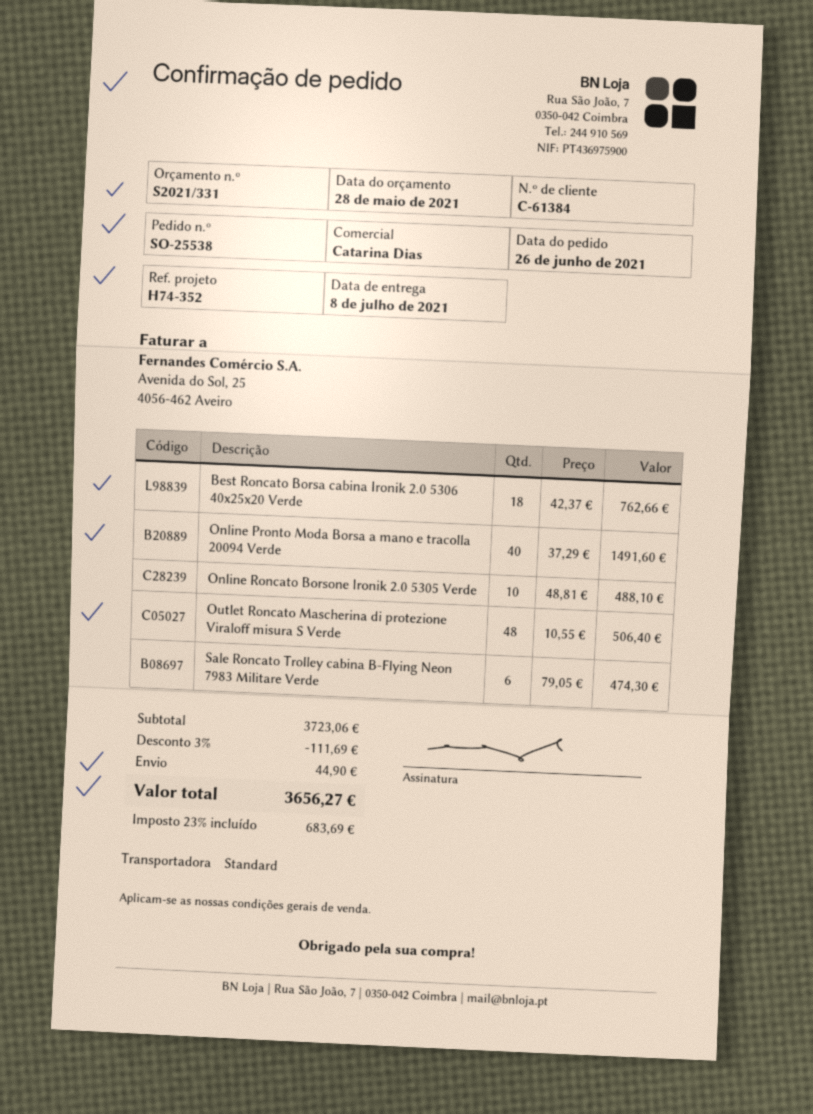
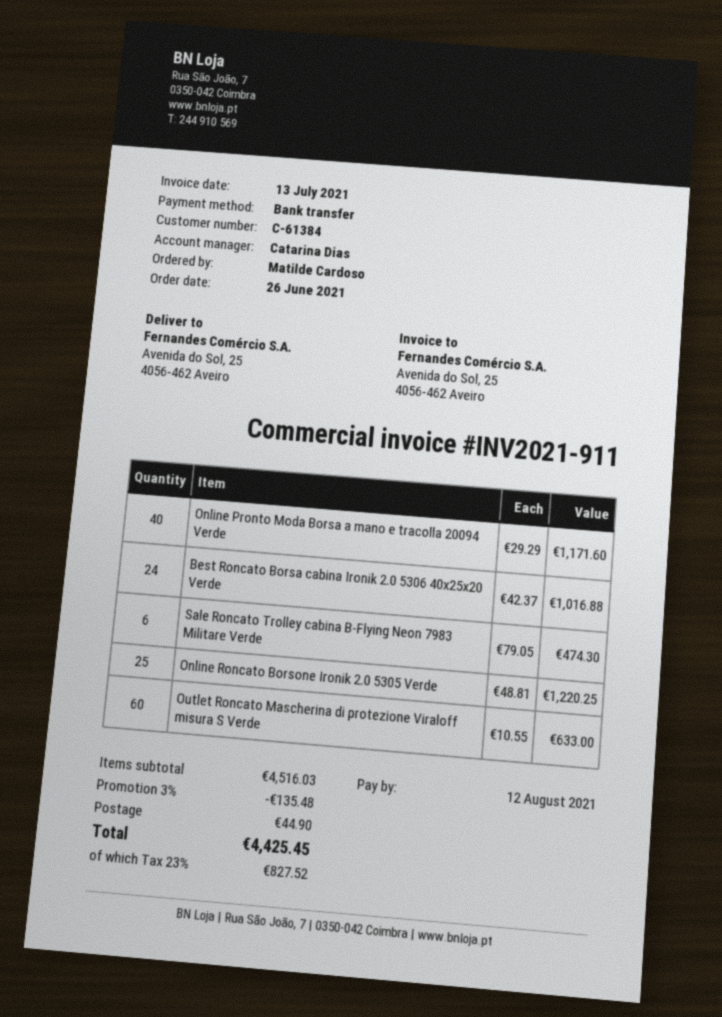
Best Roncato Borsa cabina Ironik 2.0 5306 40x25x20 Verde: 18 x 42.37 = 762.66 -> 24 x 42.37 = 1016.88
Online Pronto Moda Borsa a mano e tracolla 20094 Verde: 40 x 37.29 = 1491.60 -> 40 x 29.29 = 1171.60
Online Roncato Borsone Ironik 2.0 5305 Verde: 10 x 48.81 = 488.10 -> 25 x 48.81 = 1220.25
Outlet Roncato Mascherina di protezione Viraloff misura S Verde: 48 x 10.55 = 506.40 -> 60 x 10.55 = 633.00
subtotal: 3723.06 -> 4516.03
discount: 3% = 111.69 -> 3% = 135.48
tax: 23% = 683.69 -> 23% = 827.52
total: 3656.27 -> 4425.45

